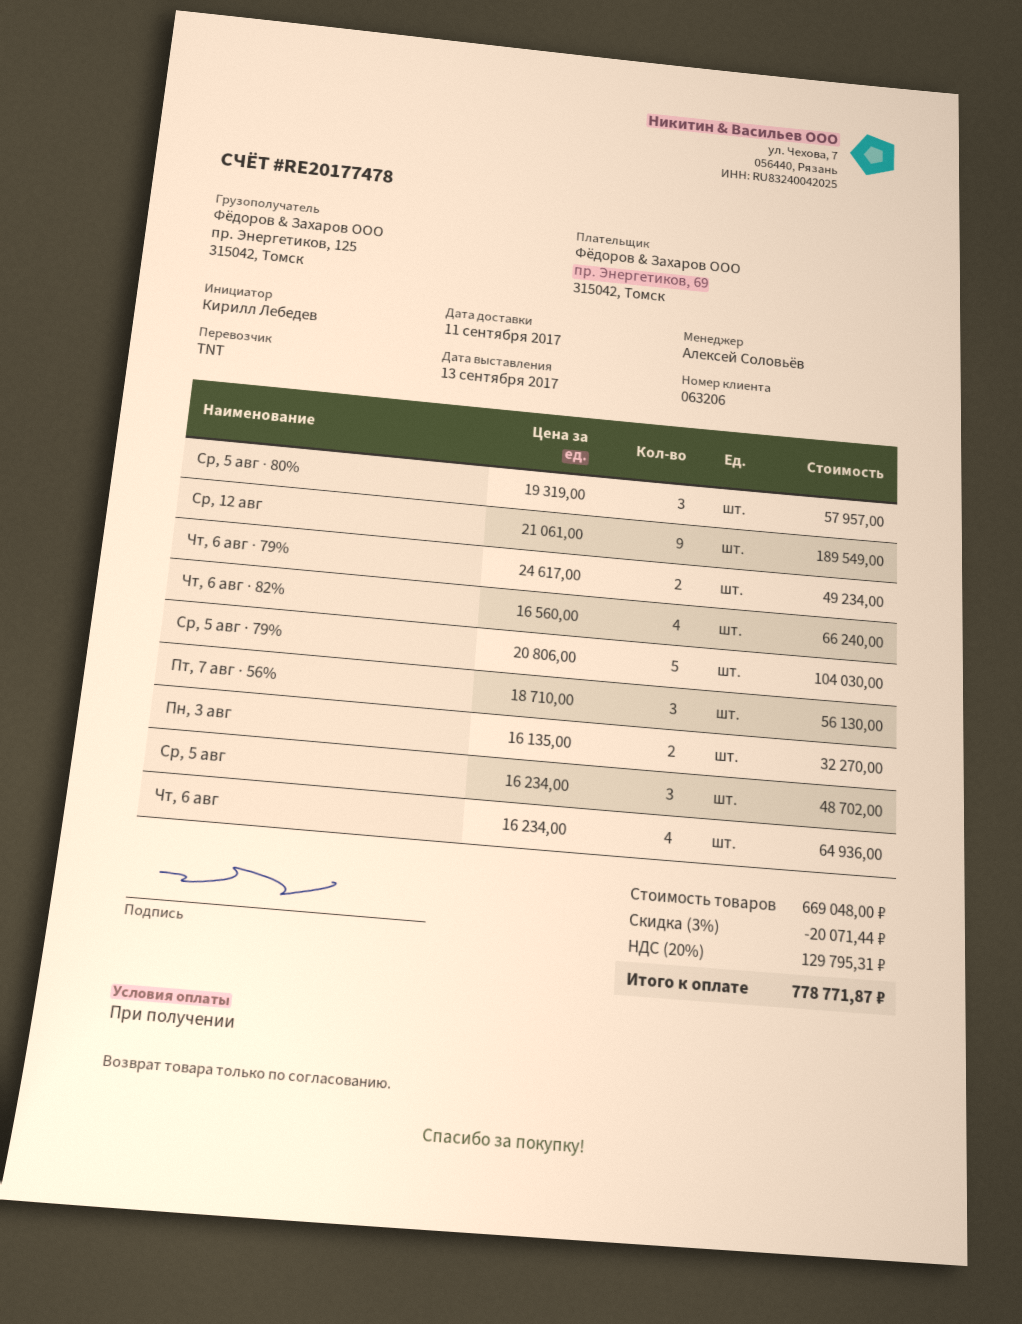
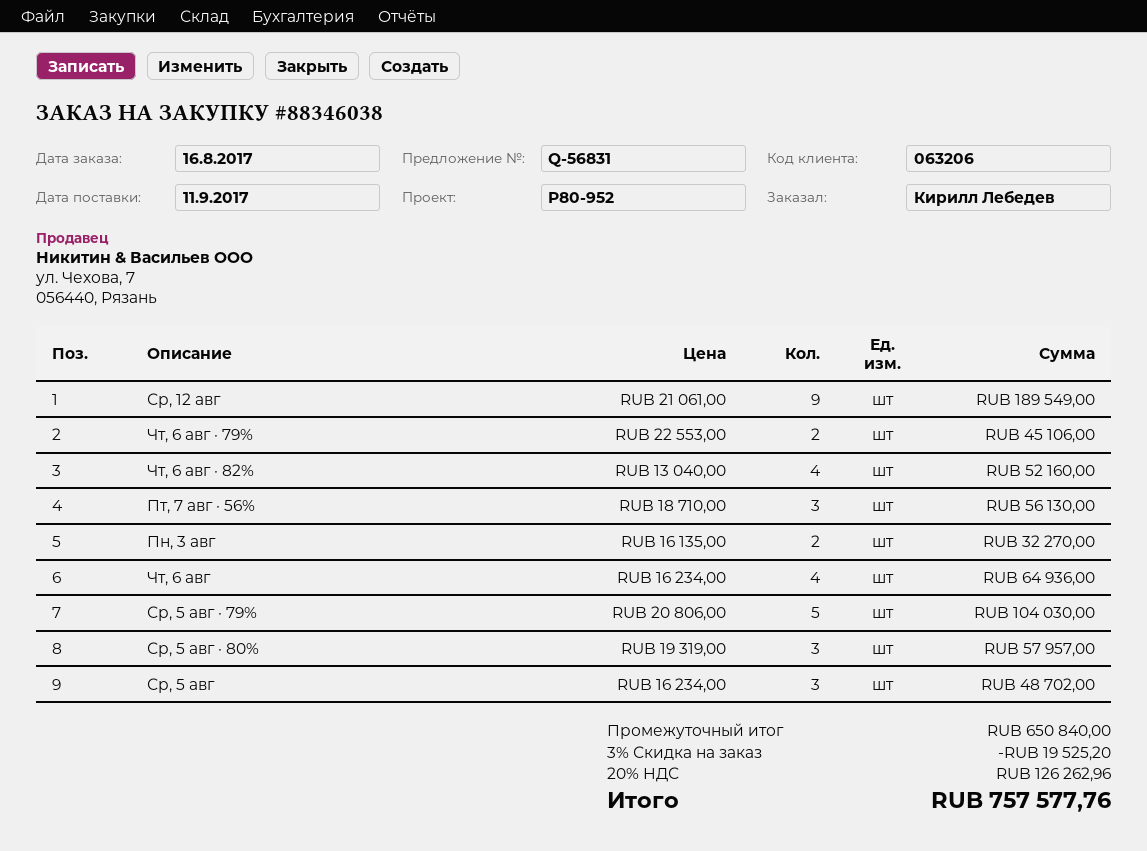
Чт, 6 авг · 79%: 2 x 24617.00 = 49234.00 -> 2 x 22553.00 = 45106.00
Чт, 6 авг · 82%: 4 x 16560.00 = 66240.00 -> 4 x 13040.00 = 52160.00
subtotal: 669048.00 -> 650840.00
discount: 3% = 20071.44 -> 3% = 19525.20
tax: 20% = 129795.31 -> 20% = 126262.96
total: 778771.87 -> 757577.76

